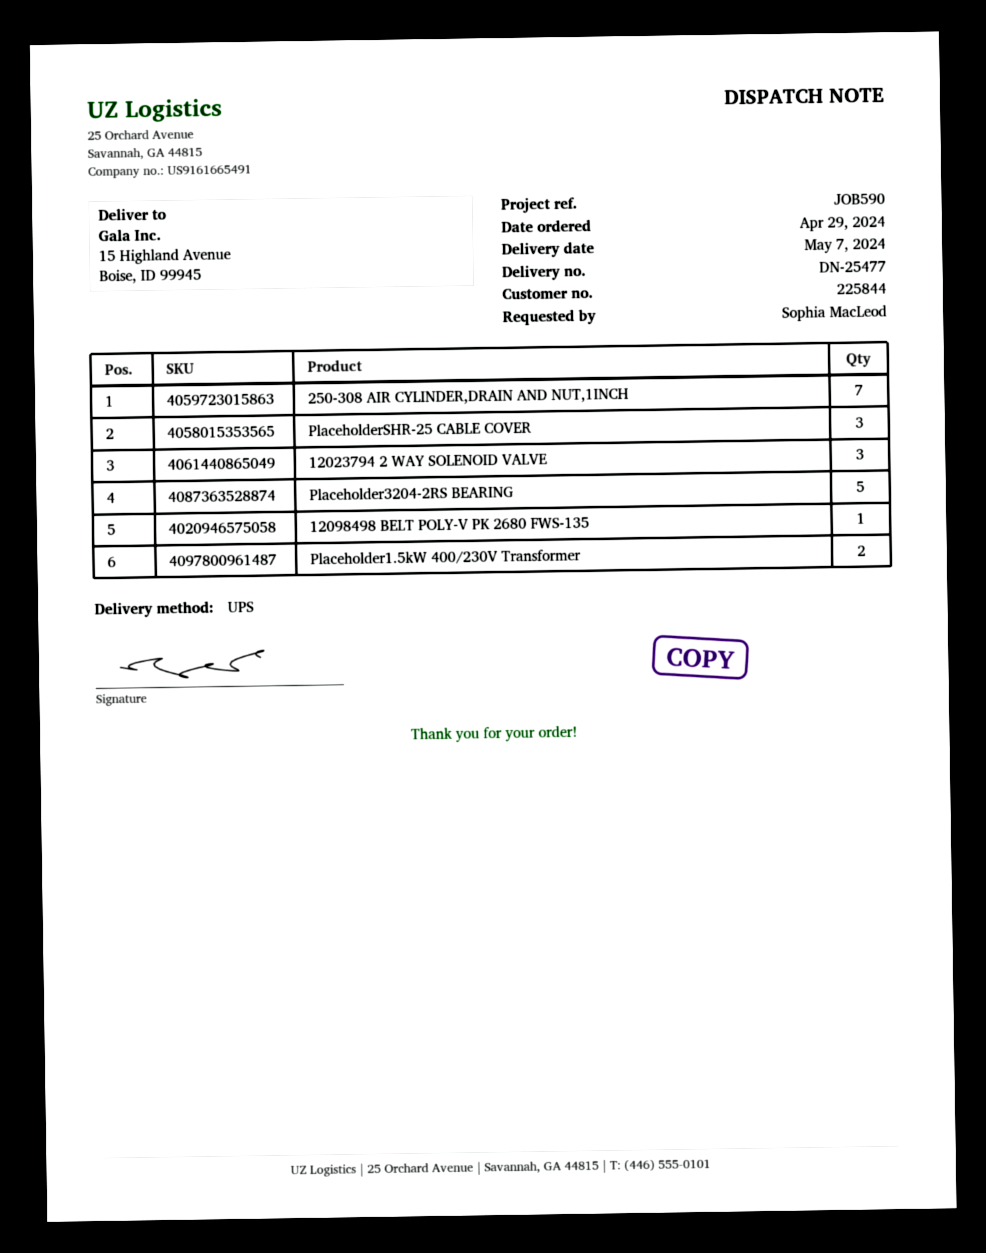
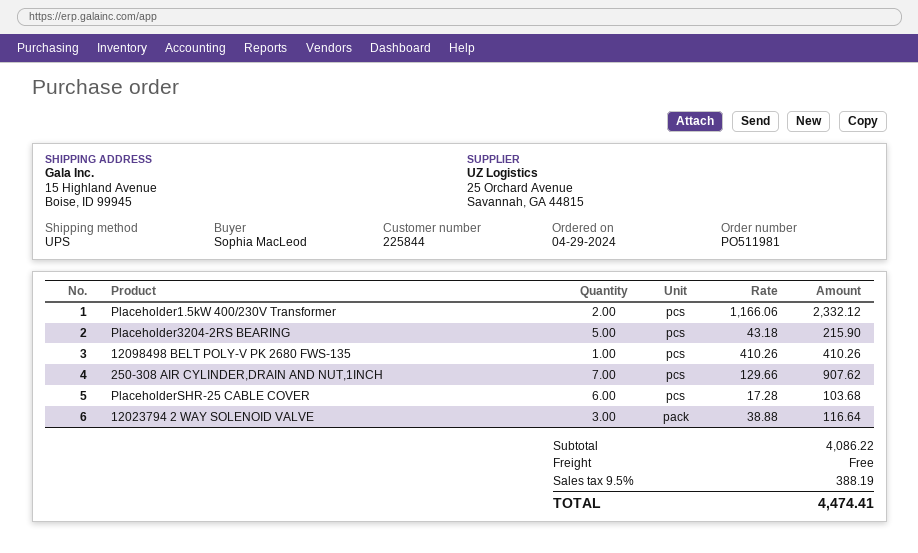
PlaceholderSHR-25 CABLE COVER: 3 -> 6

